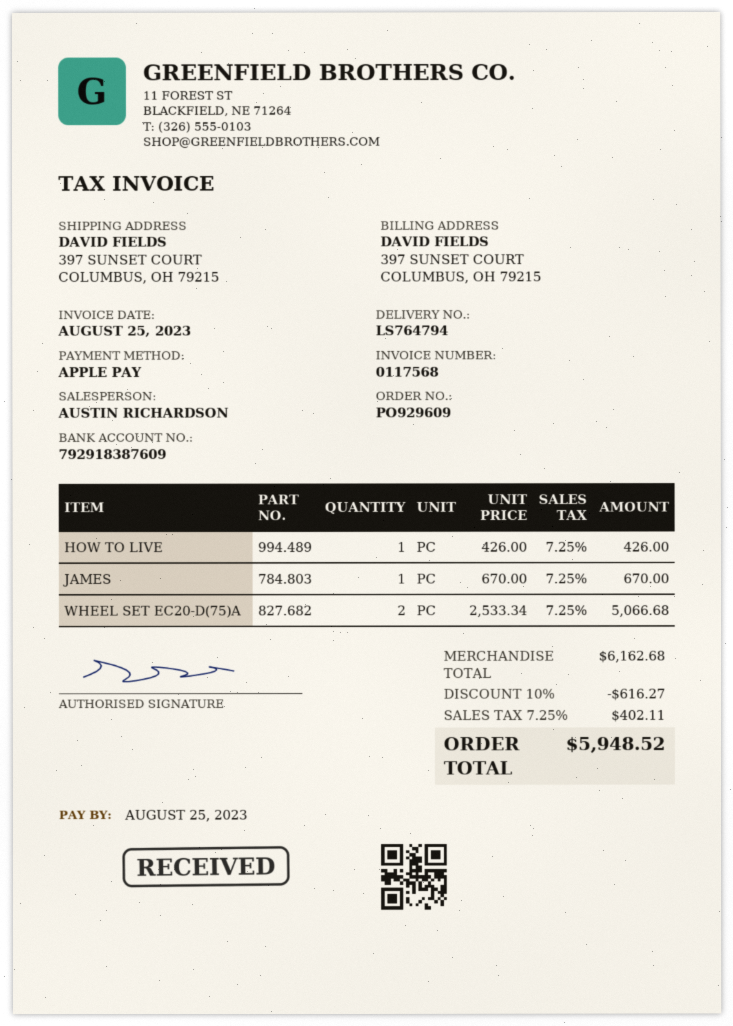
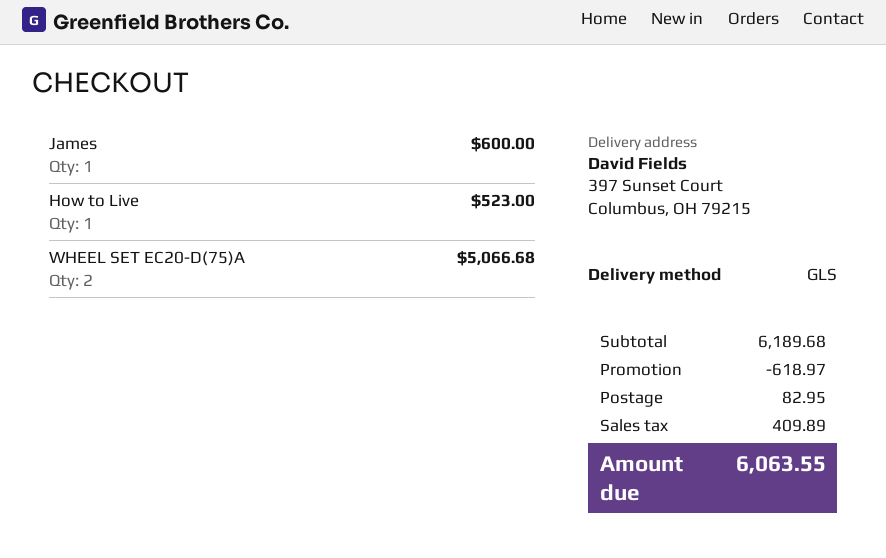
HOW TO LIVE: 1 for 426.00 -> 1 for 523.00
JAMES: 1 for 670.00 -> 1 for 600.00
subtotal: 6162.68 -> 6189.68
discount: 616.27 -> 618.97
shipping: none -> 82.95
tax: 402.11 -> 409.89
total: 5948.52 -> 6063.55

